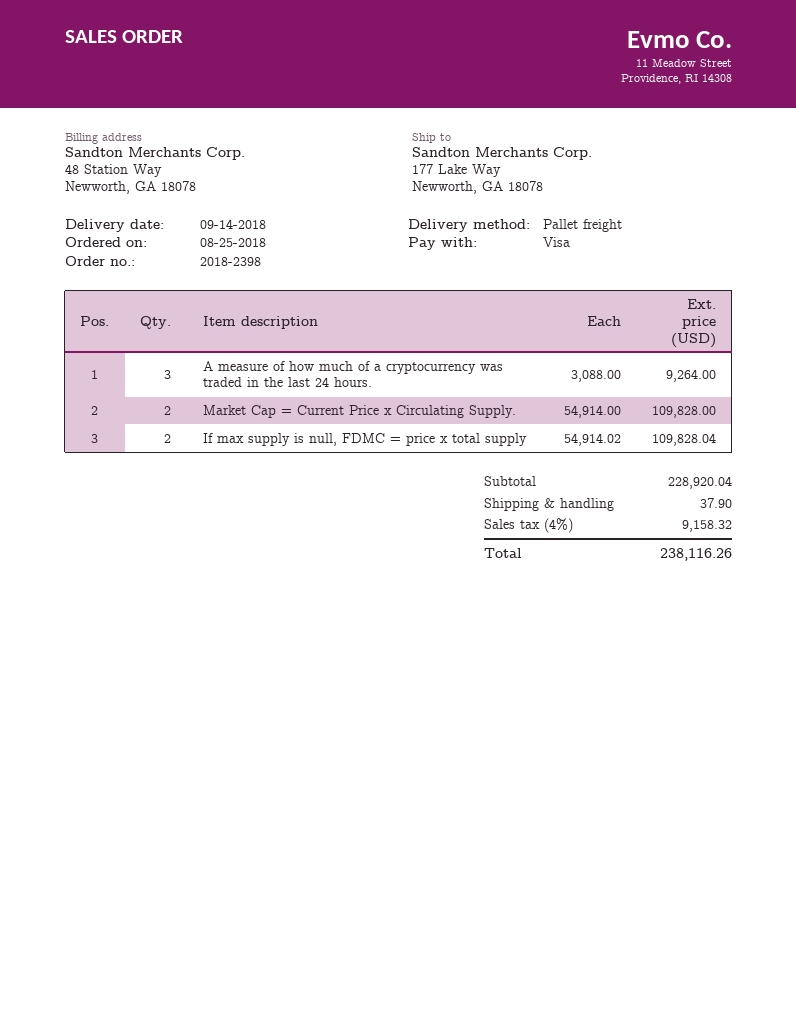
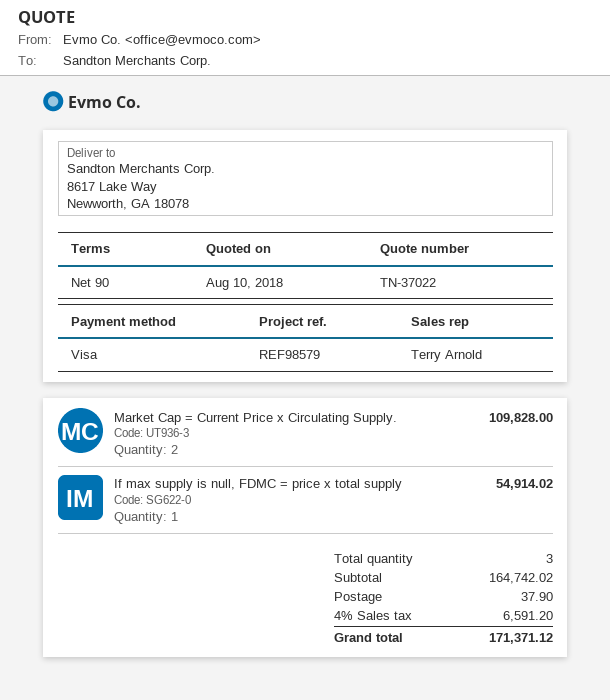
ship to: 177 Lake Way, Newworth, GA 18078 -> 8617 Lake Way, Newworth, GA 18078
A measure of how much of a cryptocurrency was traded in the last 24 hours.: 3 for 9264.00 -> none
If max supply is null, FDMC = price x total supply: 2 for 109828.04 -> 1 for 54914.02
subtotal: 228920.04 -> 164742.02
tax: 4% = 9158.32 -> 4% = 6591.20
total: 238116.26 -> 171371.12

